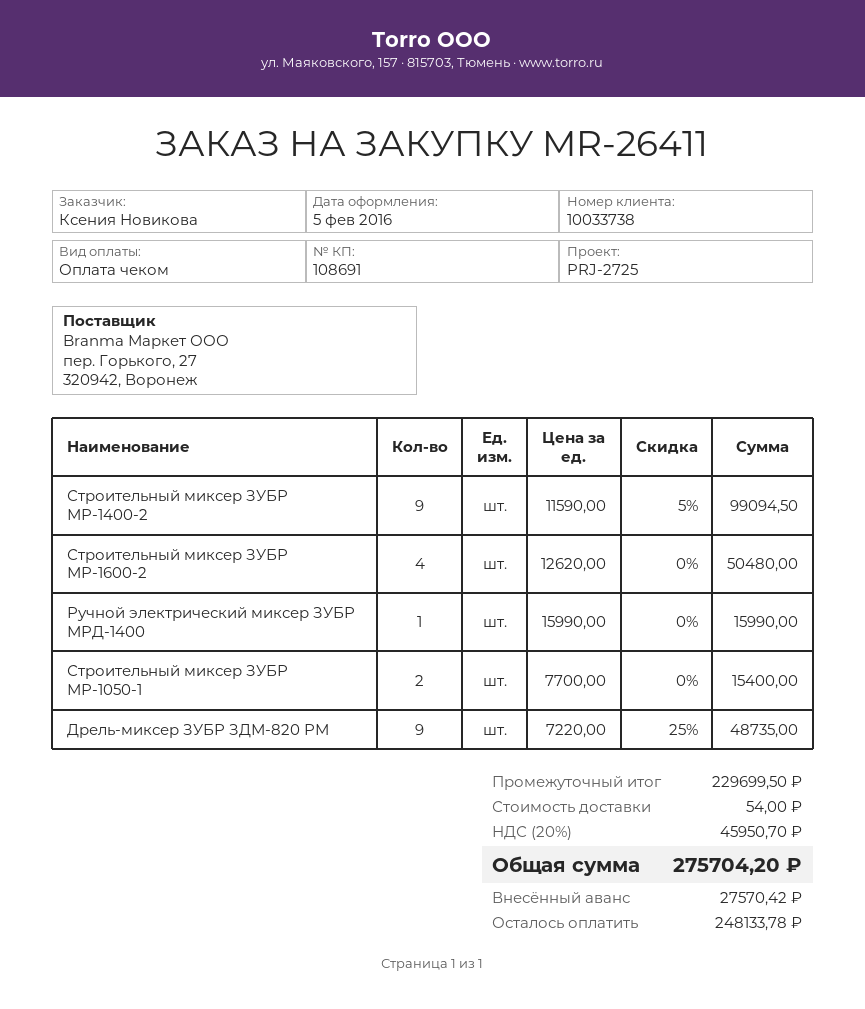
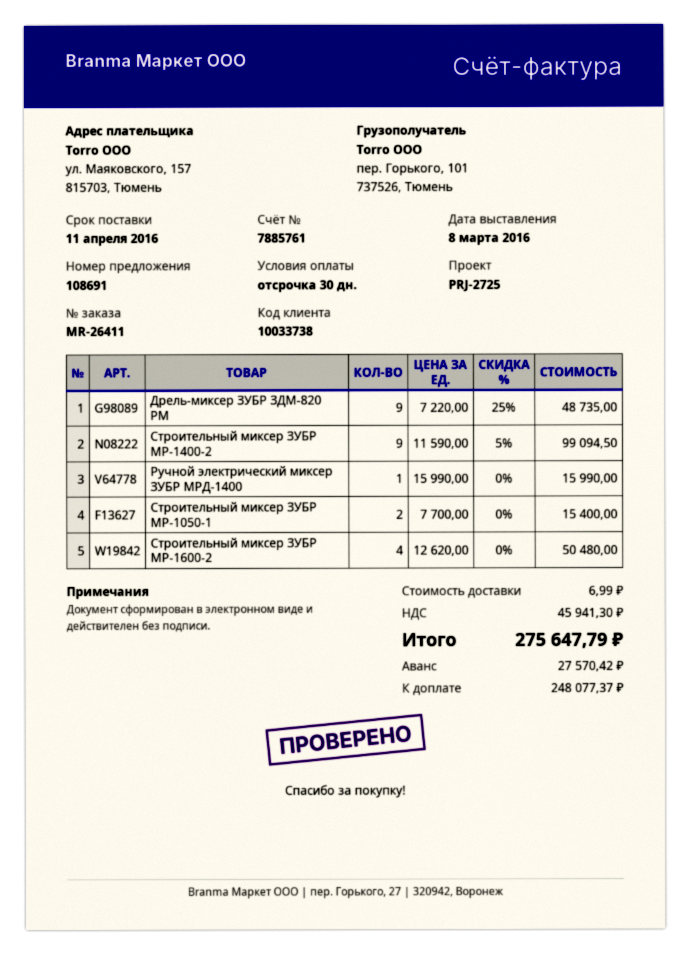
shipping: 54.00 -> 6.99
tax: 45950.70 -> 45941.30
total: 275704.20 -> 275647.79
balance: 248133.78 -> 248077.37

